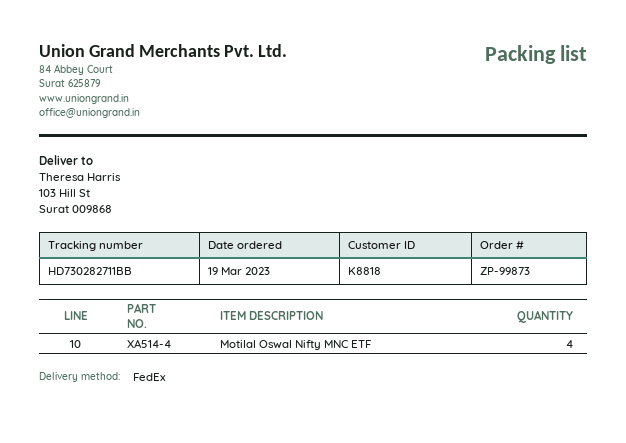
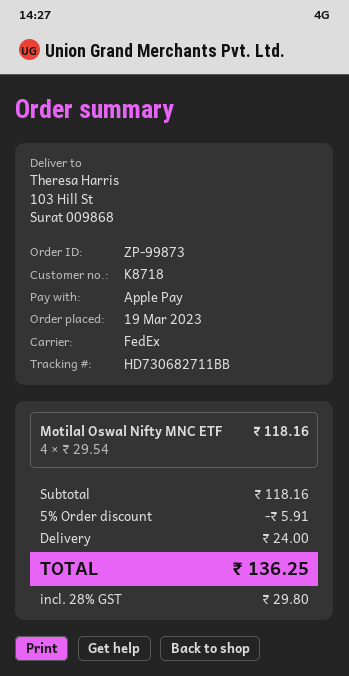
customer number: K8818 -> K8718
tracking number: HD730282711BB -> HD730682711BB

